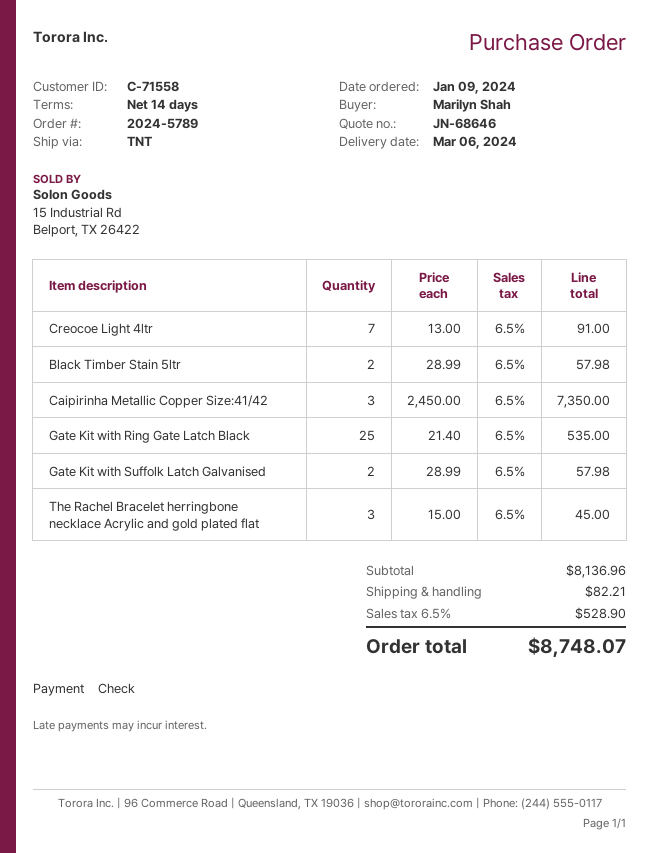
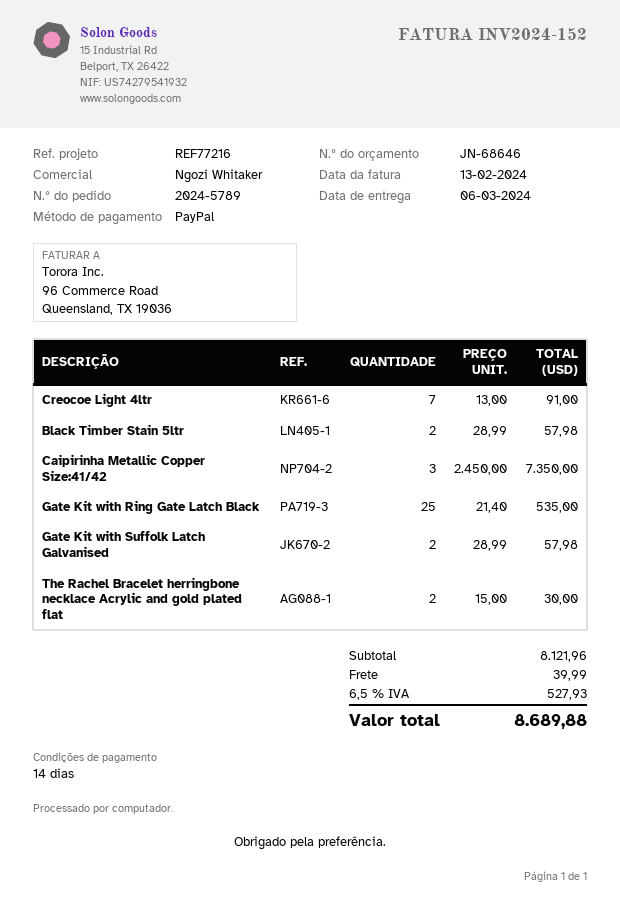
payment method: cheque -> PayPal
The Rachel Bracelet herringbone necklace Acrylic and gold plated flat: 3 x 15.00 = 45.00 -> 2 x 15.00 = 30.00
subtotal: 8136.96 -> 8121.96
shipping: 82.21 -> 39.99
tax: 6.5% = 528.90 -> 6.5% = 527.93
total: 8748.07 -> 8689.88

